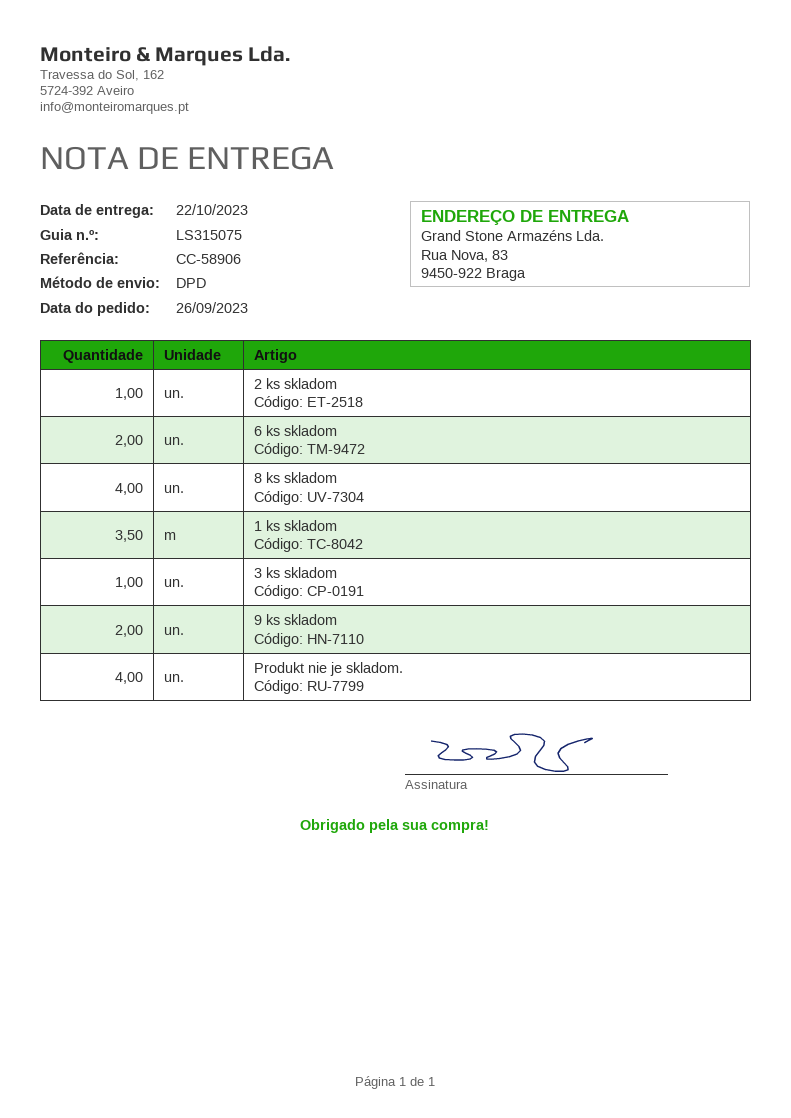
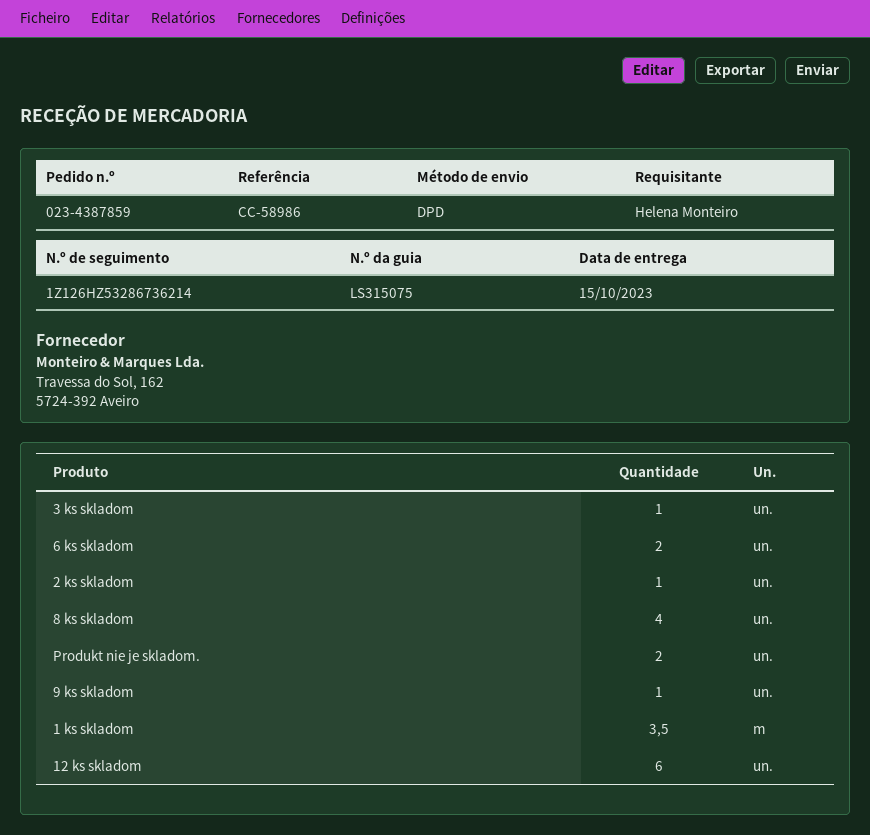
delivery date: 2023-10-22 -> 2023-10-15
reference: CC-58906 -> CC-58986
9 ks skladom: 2 -> 1
Produkt nie je skladom.: 4 -> 2
12 ks skladom: none -> 6

